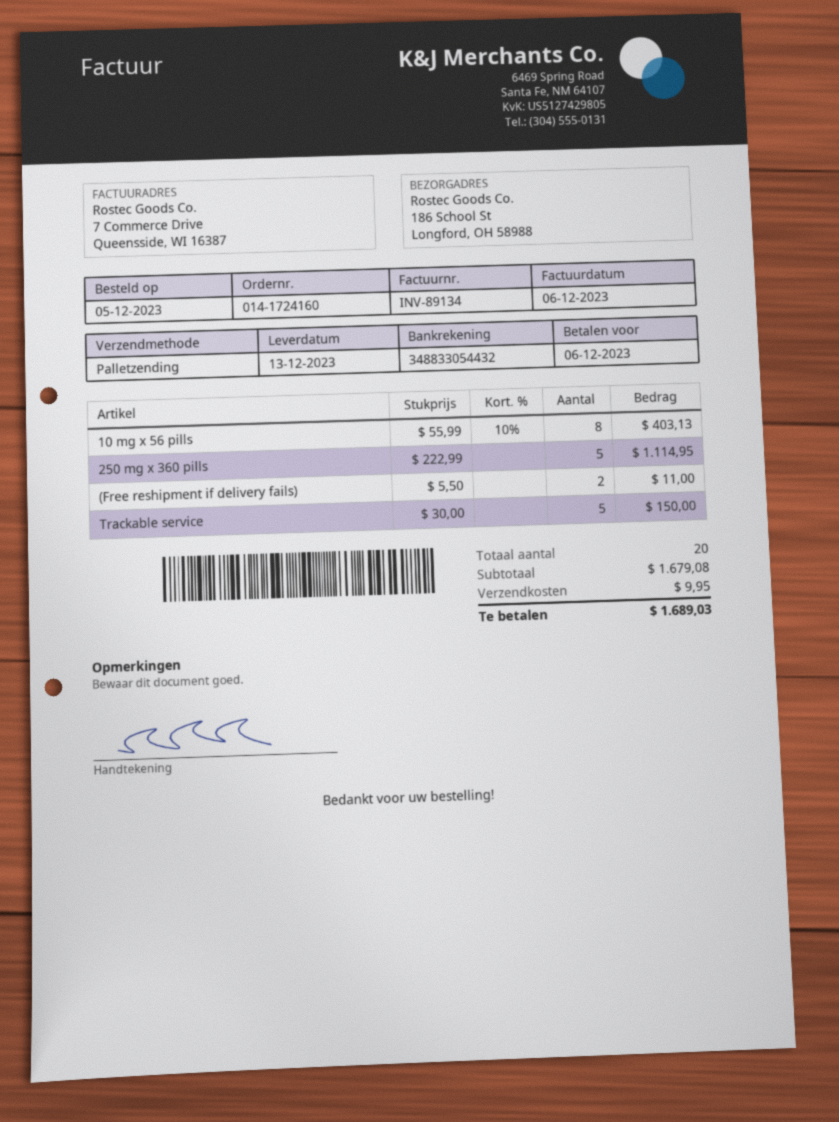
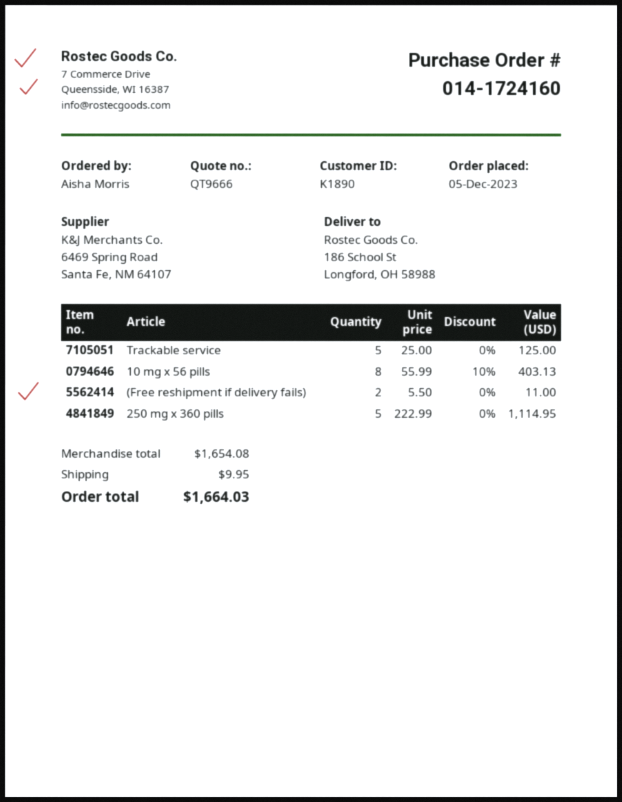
Trackable service: 5 x 30.00 = 150.00 -> 5 x 25.00 = 125.00
subtotal: 1679.08 -> 1654.08
total: 1689.03 -> 1664.03

